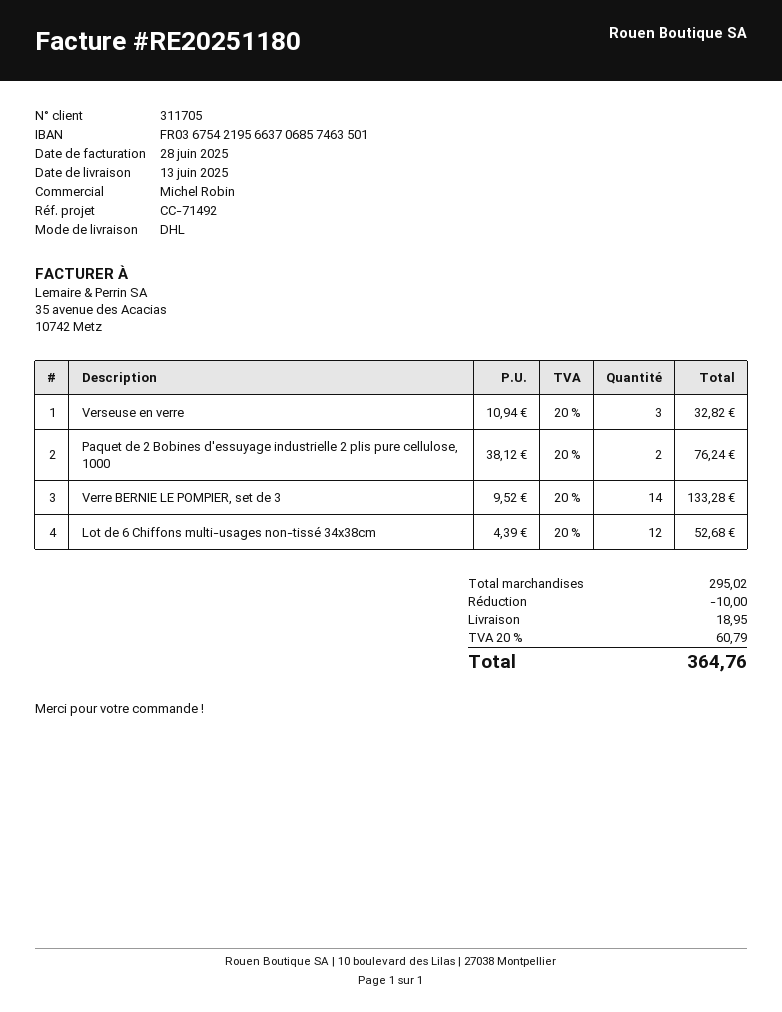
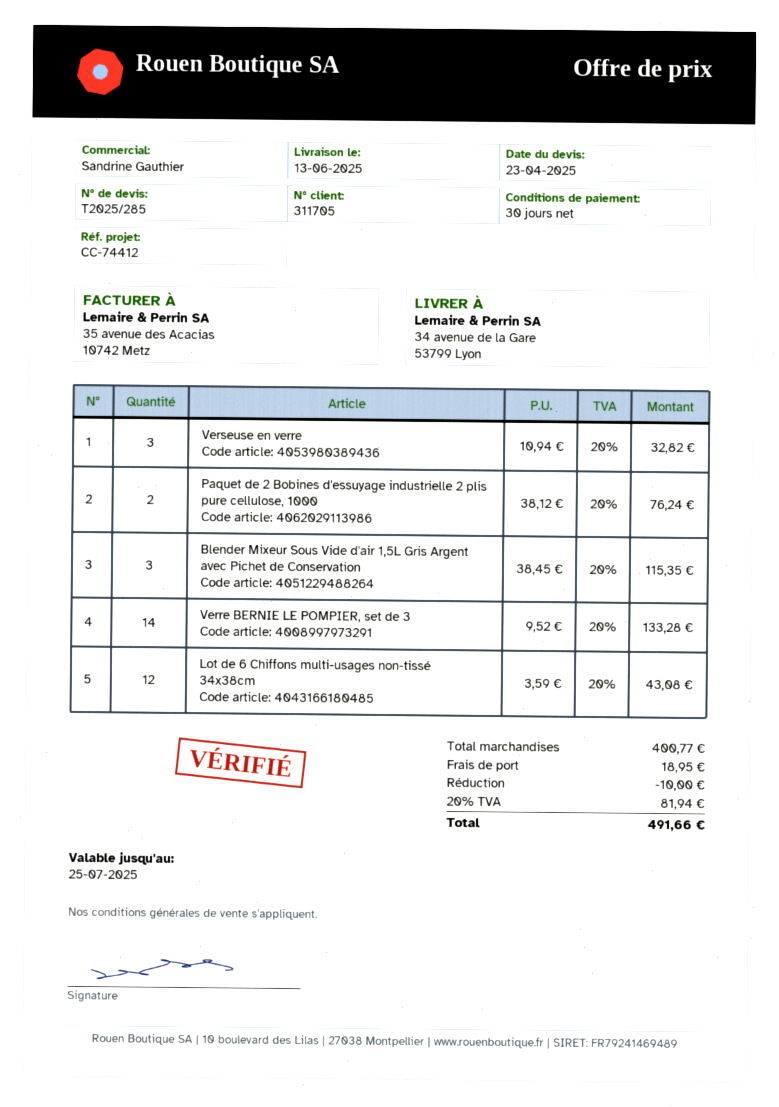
reference: CC-71492 -> CC-74412
sales rep: Michel Robin -> Sandrine Gauthier
Lot de 6 Chiffons multi-usages non-tissé 34x38cm: 12 x 4.39 = 52.68 -> 12 x 3.59 = 43.08
Blender Mixeur Sous Vide d'air 1,5L Gris Argent avec Pichet de Conservation: none -> 3 x 38.45 = 115.35
subtotal: 295.02 -> 400.77
tax: 20% = 60.79 -> 20% = 81.94
total: 364.76 -> 491.66

